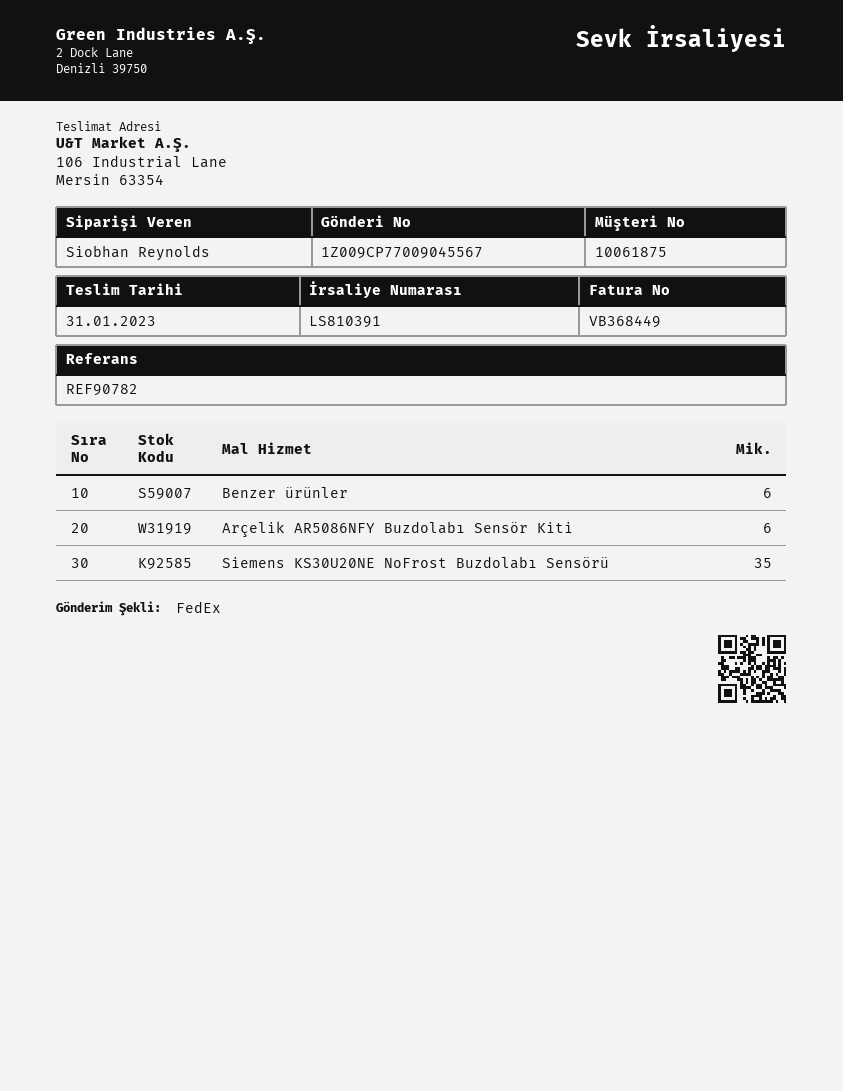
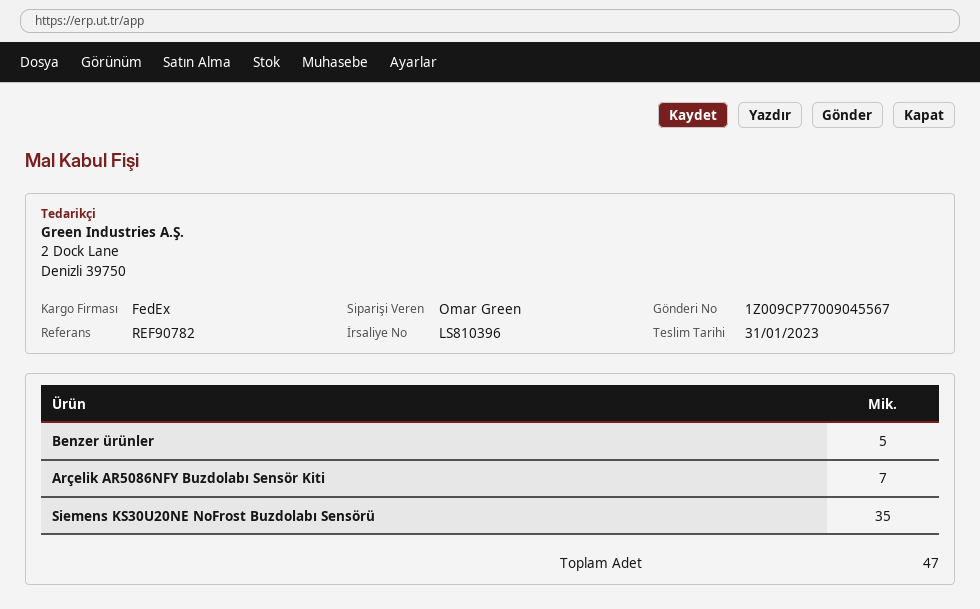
delivery note number: LS810391 -> LS810396
ordered by: Siobhan Reynolds -> Omar Green
Benzer ürünler: 6 -> 5
Arçelik AR5086NFY Buzdolabı Sensör Kiti: 6 -> 7

